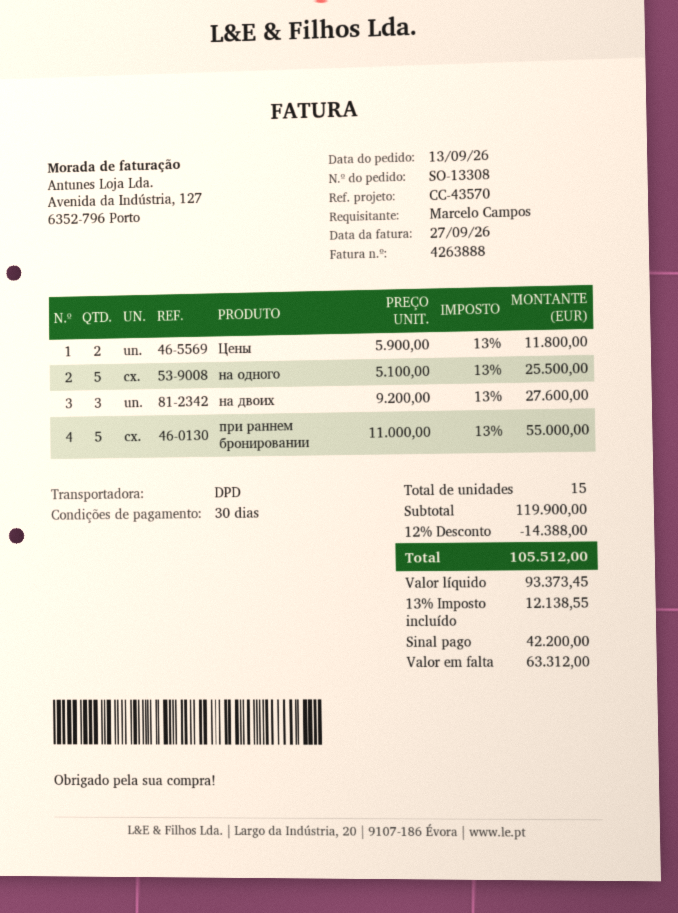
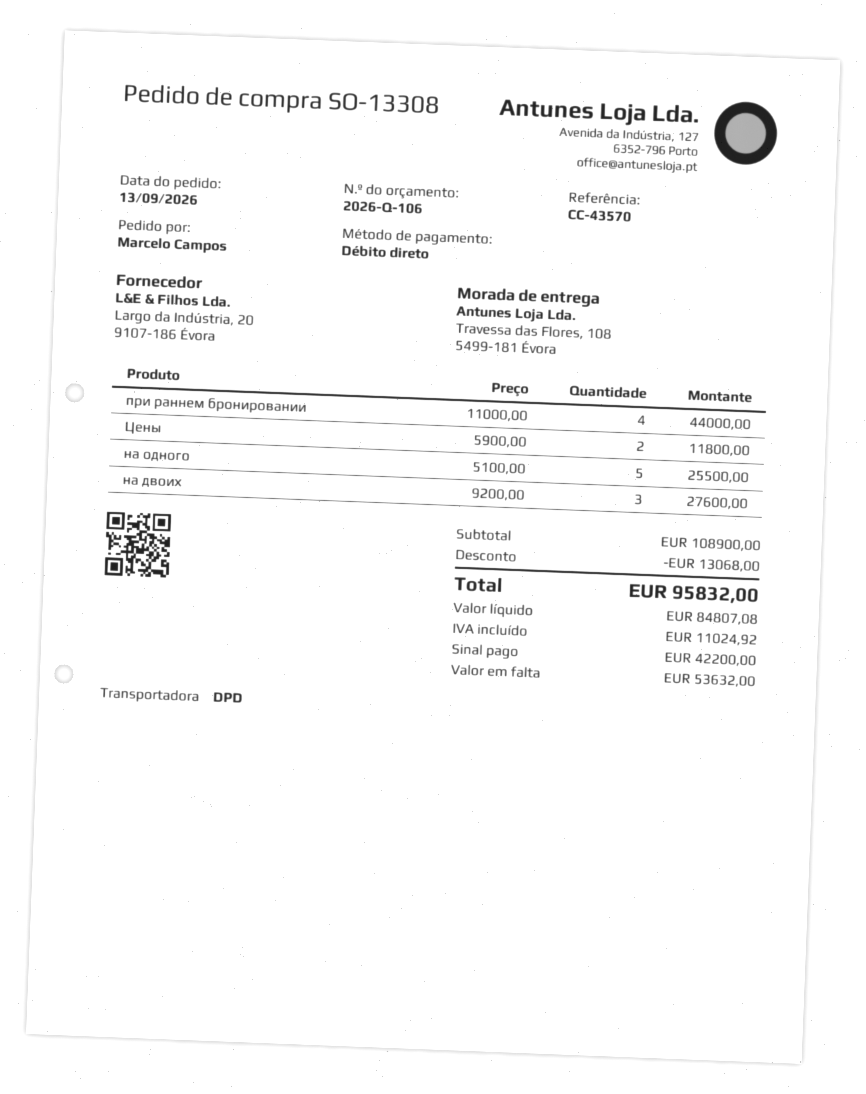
при раннем бронировании: 5 x 11000.00 = 55000.00 -> 4 x 11000.00 = 44000.00
subtotal: 119900.00 -> 108900.00
discount: 14388.00 -> 13068.00
net: 93373.45 -> 84807.08
tax: 12138.55 -> 11024.92
total: 105512.00 -> 95832.00
balance: 63312.00 -> 53632.00

